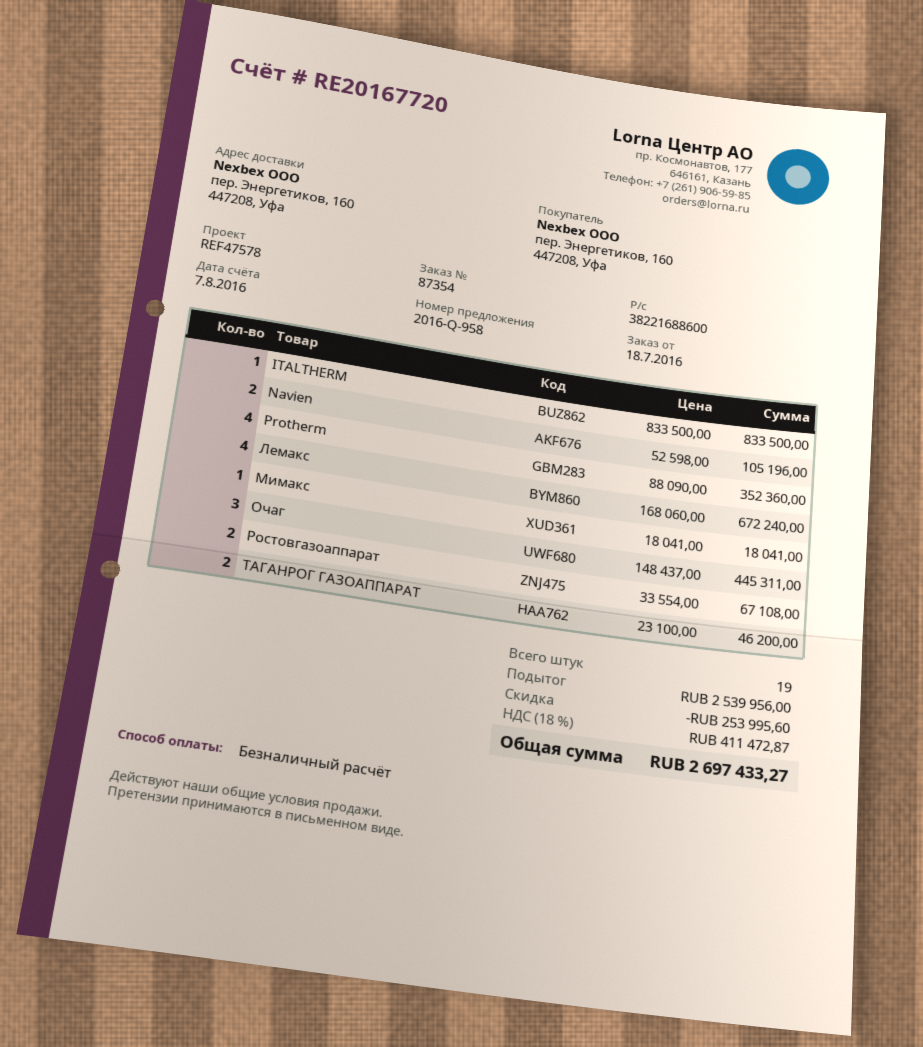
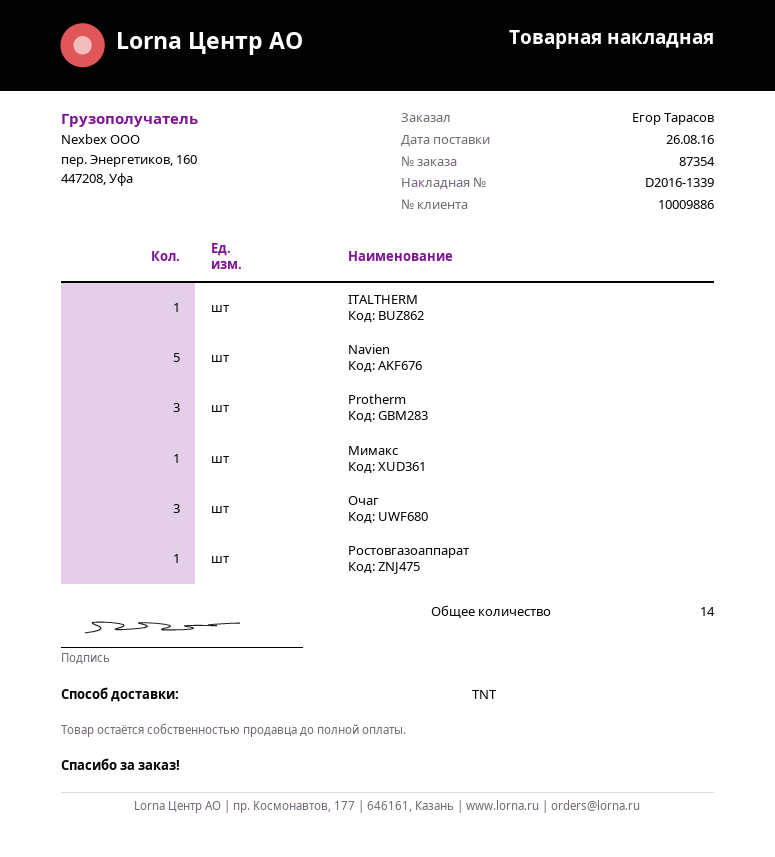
Navien: 2 -> 5
Protherm: 4 -> 3
Лемакс: 4 -> none
Ростовгазоаппарат: 2 -> 1
ТАГАНРОГ ГАЗОАППАРАТ: 2 -> none
total quantity: 19 -> 14

